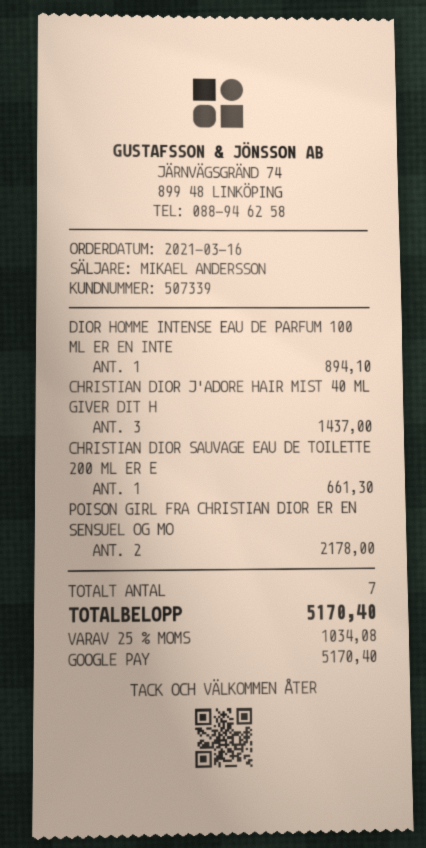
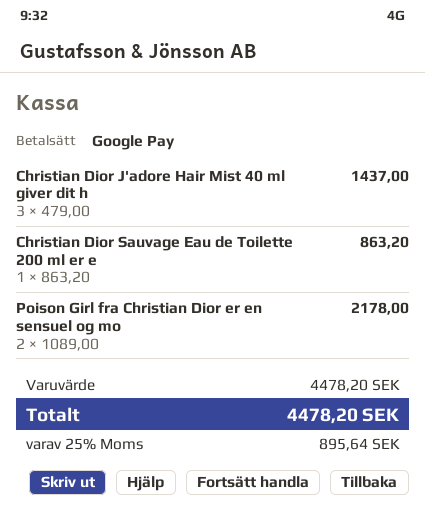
DIOR HOMME INTENSE EAU DE PARFUM 100 ML ER EN INTE: 1 for 894.10 -> none
CHRISTIAN DIOR SAUVAGE EAU DE TOILETTE 200 ML ER E: 1 for 661.30 -> 1 for 863.20
tax: 25% = 1034.08 -> 25% = 895.64
total: 5170.40 -> 4478.20

